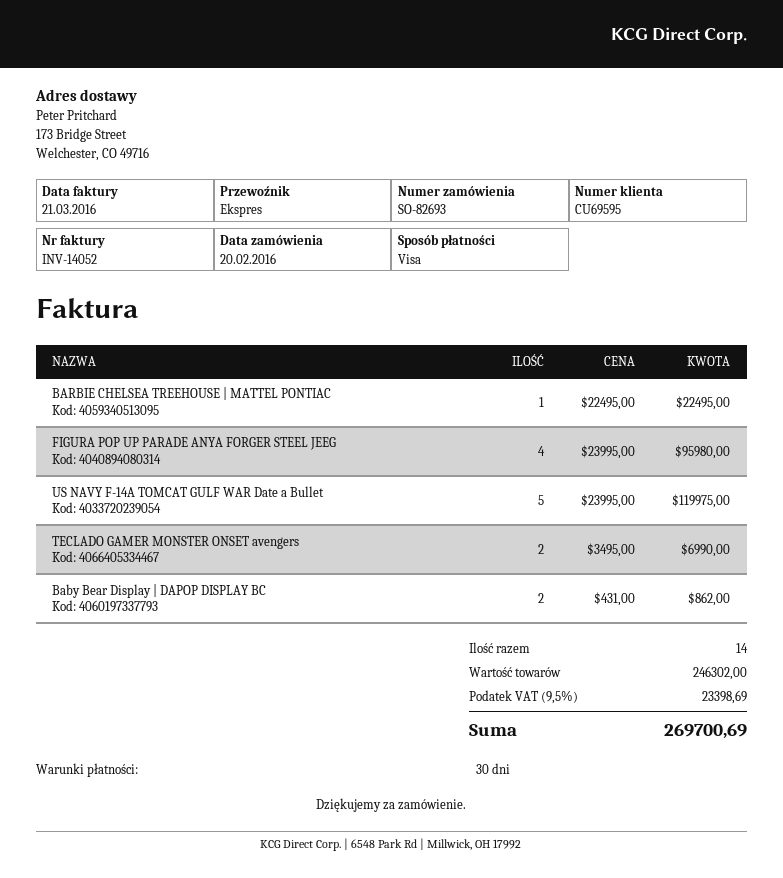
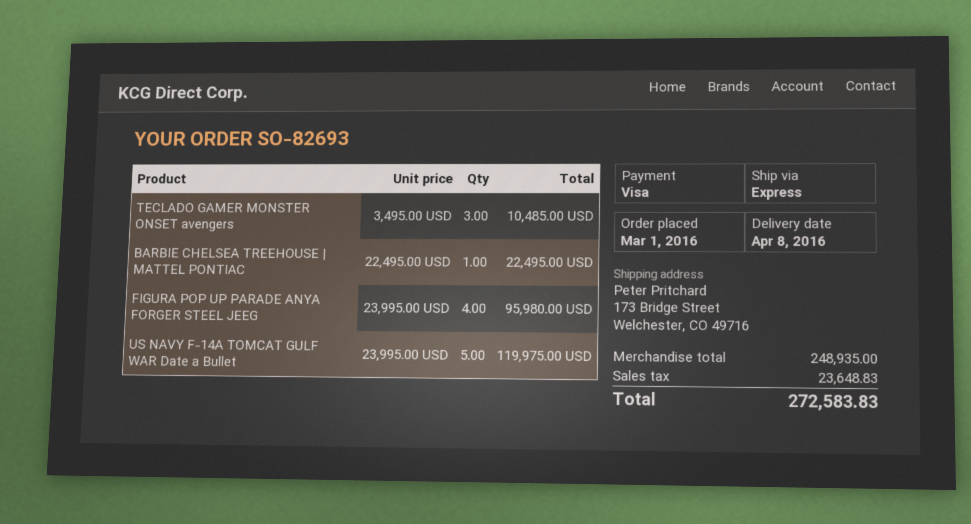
order date: 2016-02-20 -> 2016-03-01
TECLADO GAMER MONSTER ONSET avengers: 2 x 3495.00 = 6990.00 -> 3 x 3495.00 = 10485.00
Baby Bear Display | DAPOP DISPLAY BC: 2 x 431.00 = 862.00 -> none
subtotal: 246302.00 -> 248935.00
tax: 23398.69 -> 23648.83
total: 269700.69 -> 272583.83

